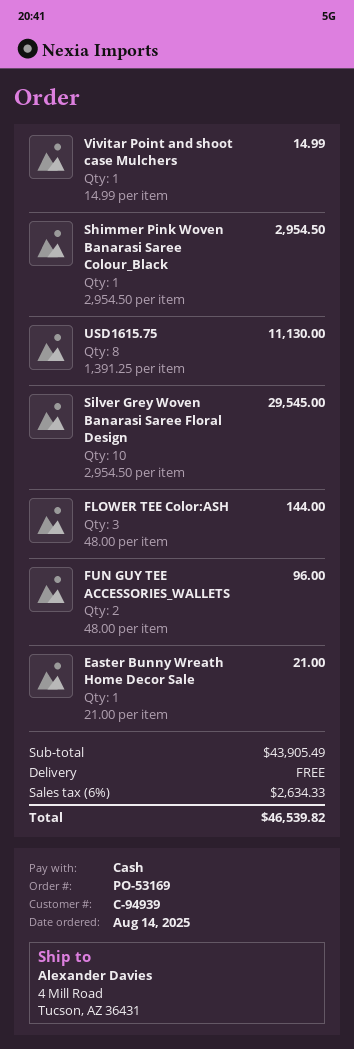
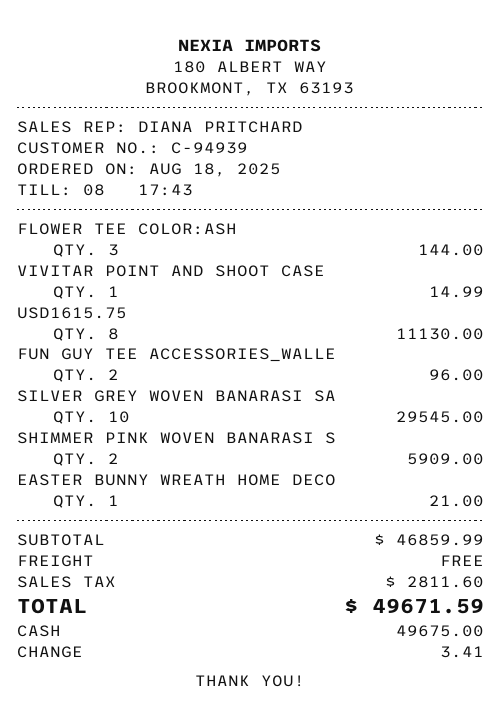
order date: 2025-08-14 -> 2025-08-18
Shimmer Pink Woven Banarasi Saree Colour_Black: 1 for 2954.50 -> 2 for 5909.00
subtotal: 43905.49 -> 46859.99
tax: 2634.33 -> 2811.60
total: 46539.82 -> 49671.59

